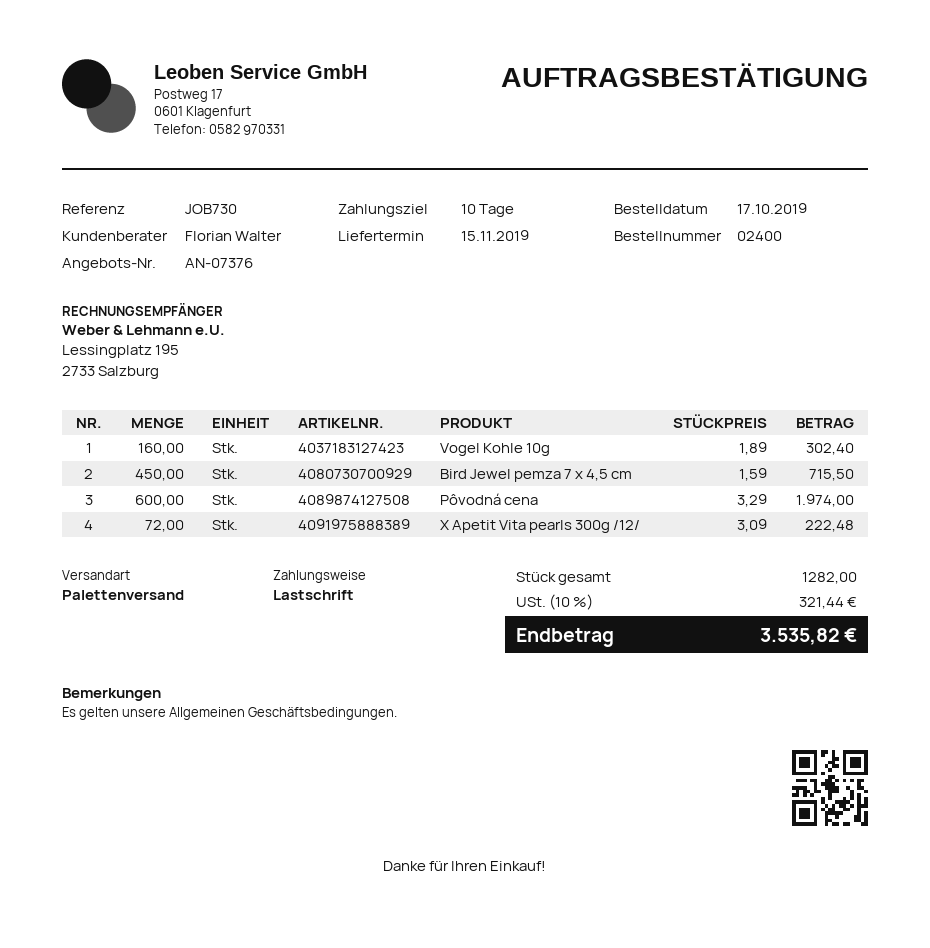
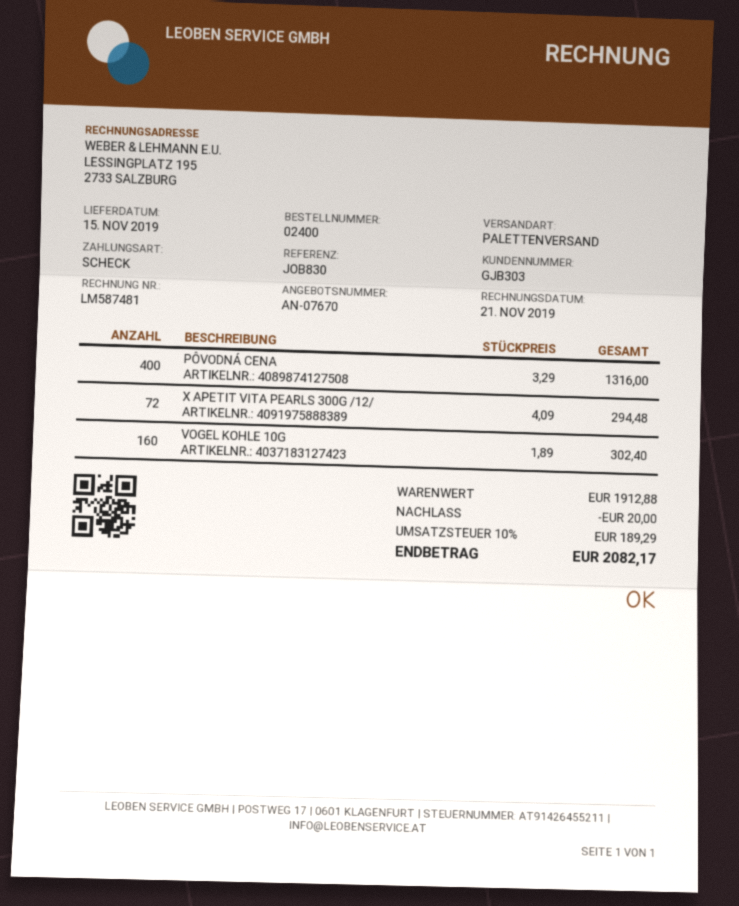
quote number: AN-07376 -> AN-07670
reference: JOB730 -> JOB830
payment method: direct debit -> cheque
Bird Jewel pemza 7 x 4,5 cm: 450 x 1.59 = 715.50 -> none
Pôvodná cena: 600 x 3.29 = 1974.00 -> 400 x 3.29 = 1316.00
X Apetit Vita pearls 300g /12/: 72 x 3.09 = 222.48 -> 72 x 4.09 = 294.48
discount: none -> 20.00
tax: 10% = 321.44 -> 10% = 189.29
total: 3535.82 -> 2082.17

